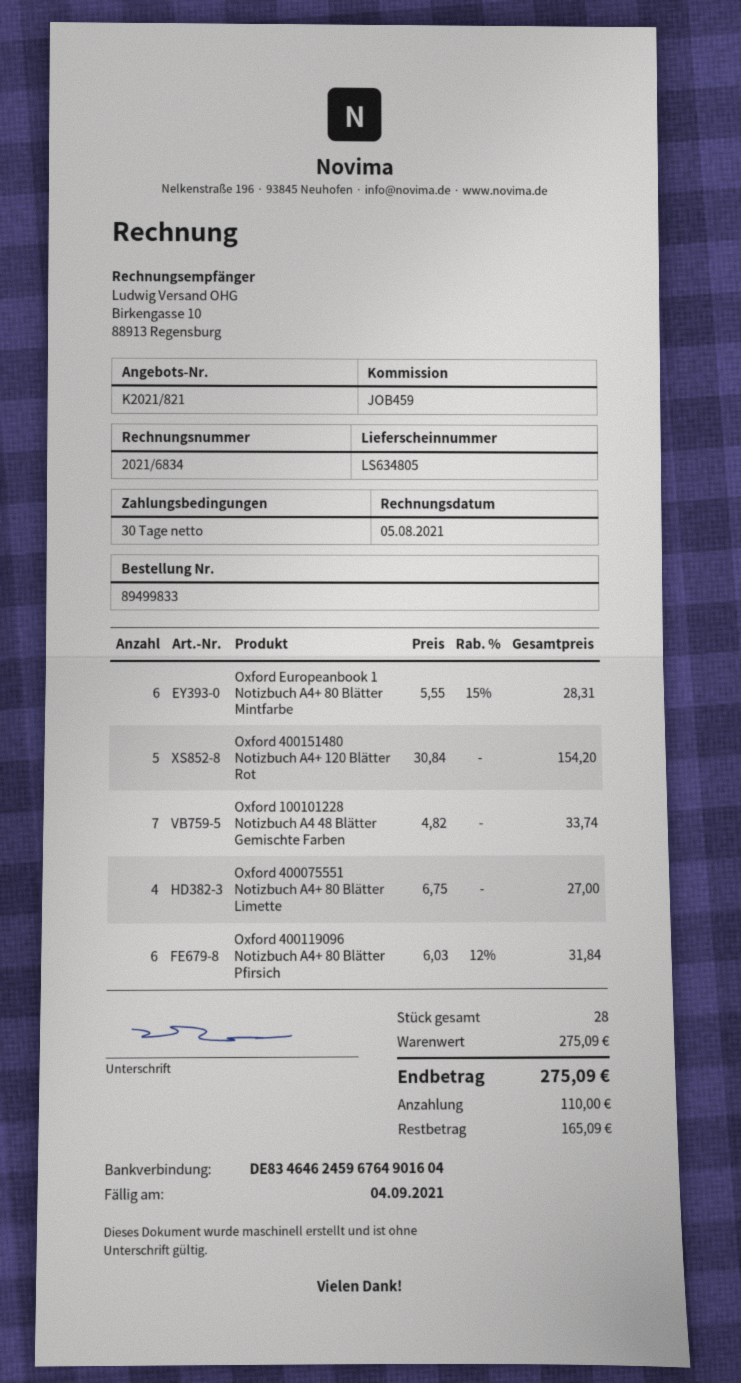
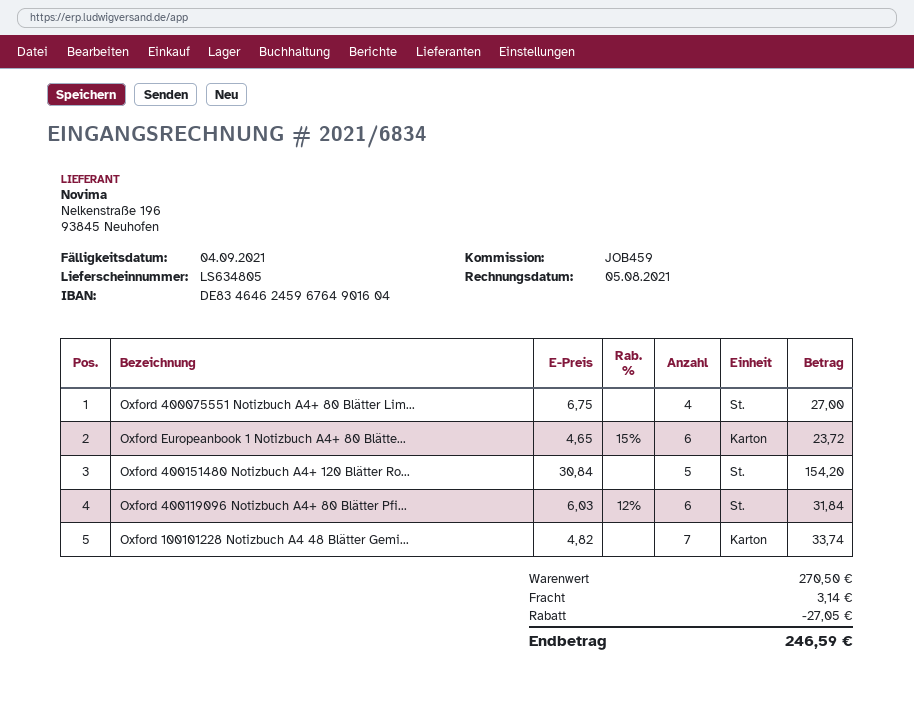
Oxford Europeanbook 1 Notizbuch A4+ 80 Blätter Mintfarbe: 6 x 5.55 - 15% = 28.31 -> 6 x 4.65 - 15% = 23.72
subtotal: 275.09 -> 270.50
discount: none -> 27.05
shipping: none -> 3.14
total: 275.09 -> 246.59

